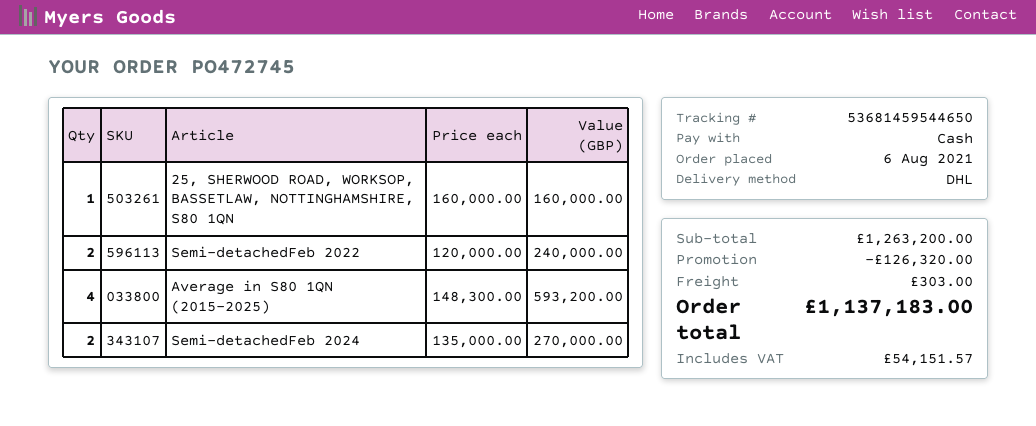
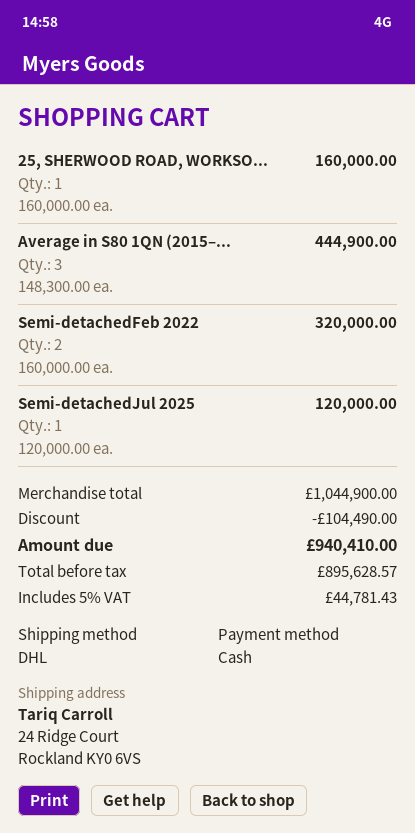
Semi-detachedFeb 2022: 2 x 120000.00 = 240000.00 -> 2 x 160000.00 = 320000.00
Average in S80 1QN (2015–2025): 4 x 148300.00 = 593200.00 -> 3 x 148300.00 = 444900.00
Semi-detachedFeb 2024: 2 x 135000.00 = 270000.00 -> none
Semi-detachedJul 2025: none -> 1 x 120000.00 = 120000.00
subtotal: 1263200.00 -> 1044900.00
discount: 126320.00 -> 104490.00
shipping: 303.00 -> none
tax: 54151.57 -> 44781.43
total: 1137183.00 -> 940410.00

